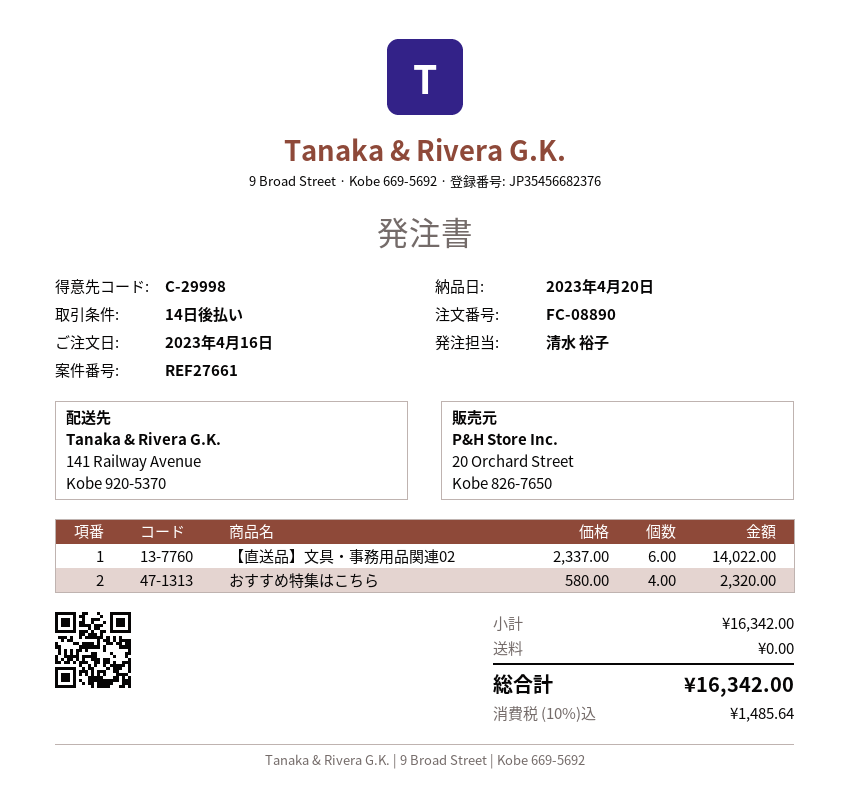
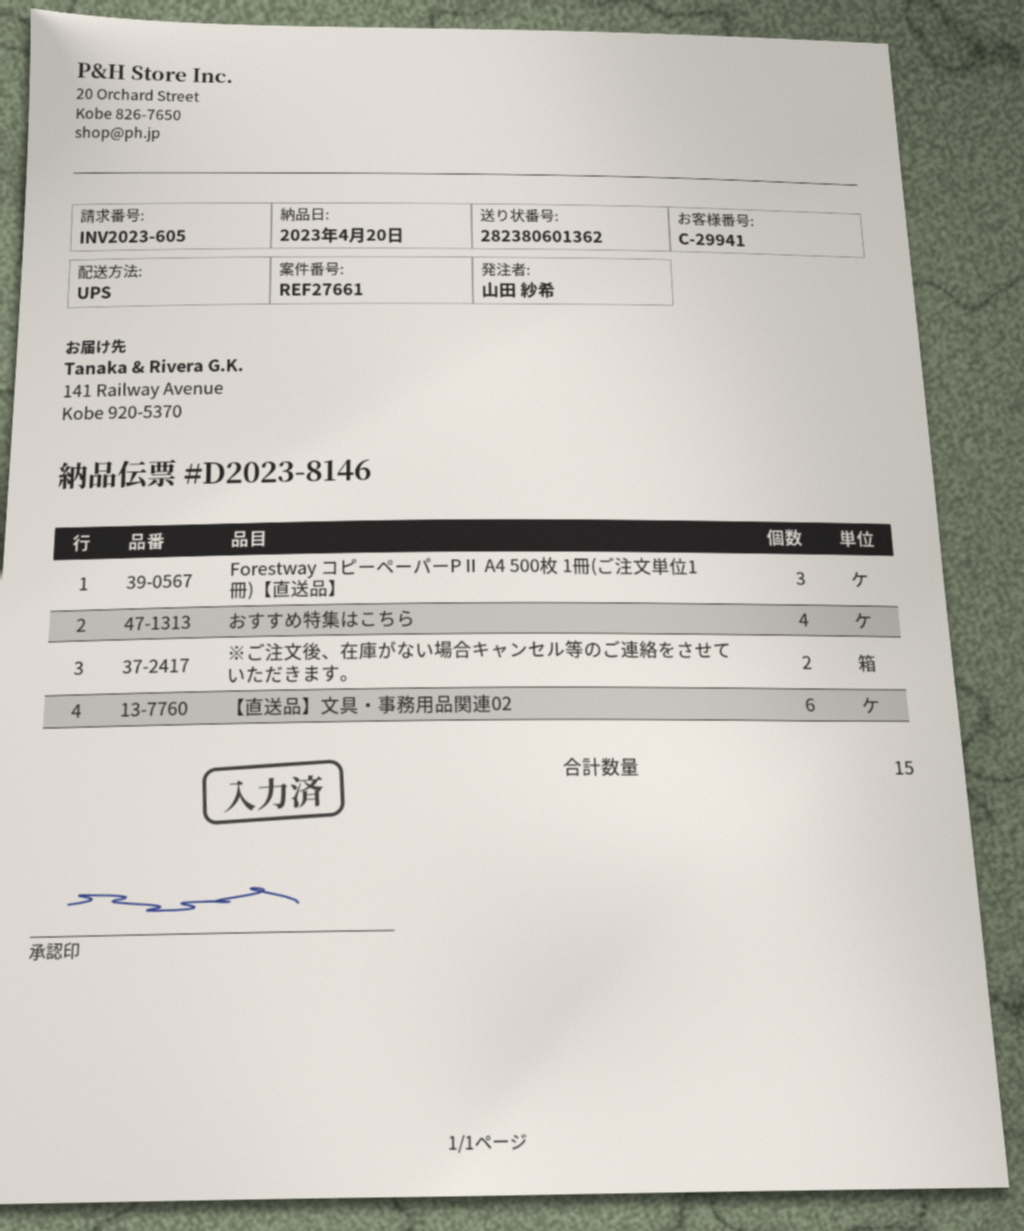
customer number: C-29998 -> C-29941
ordered by: 清水 裕子 -> 山田 紗希
Forestway コピーペーパーPⅡ A4 500枚 1冊(ご注文単位1冊)【直送品】: none -> 3
※ご注文後、在庫がない場合キャンセル等のご連絡をさせていただきます。: none -> 2

